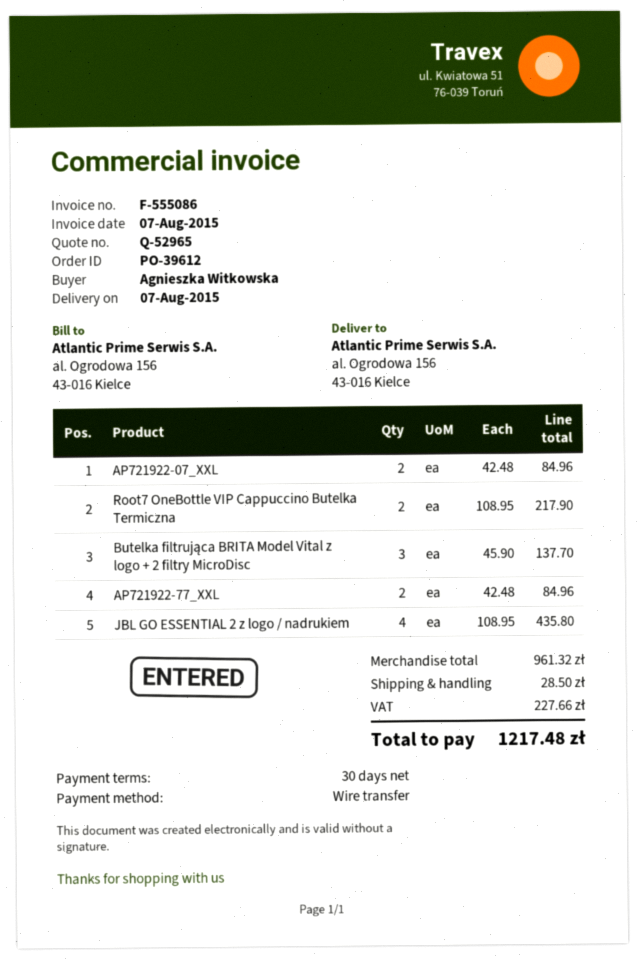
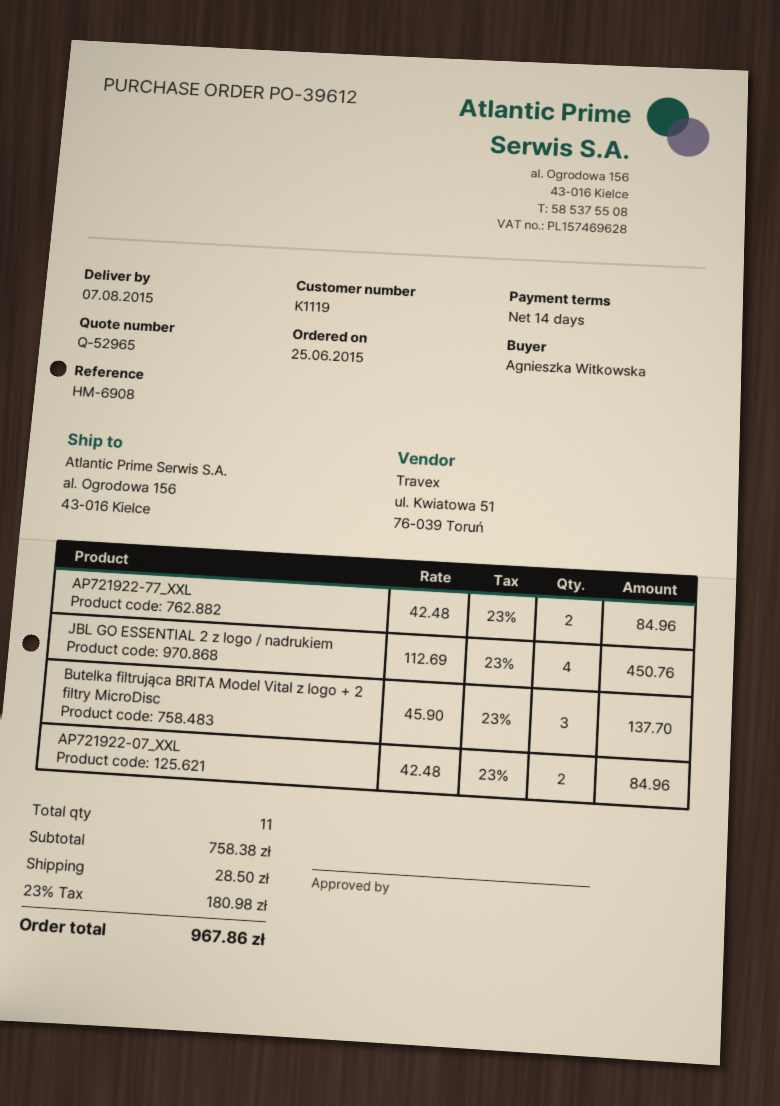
payment terms: 30 days -> 14 days
Root7 OneBottle VIP Cappuccino Butelka Termiczna: 2 x 108.95 = 217.90 -> none
JBL GO ESSENTIAL 2 z logo / nadrukiem: 4 x 108.95 = 435.80 -> 4 x 112.69 = 450.76
subtotal: 961.32 -> 758.38
tax: 227.66 -> 180.98
total: 1217.48 -> 967.86

